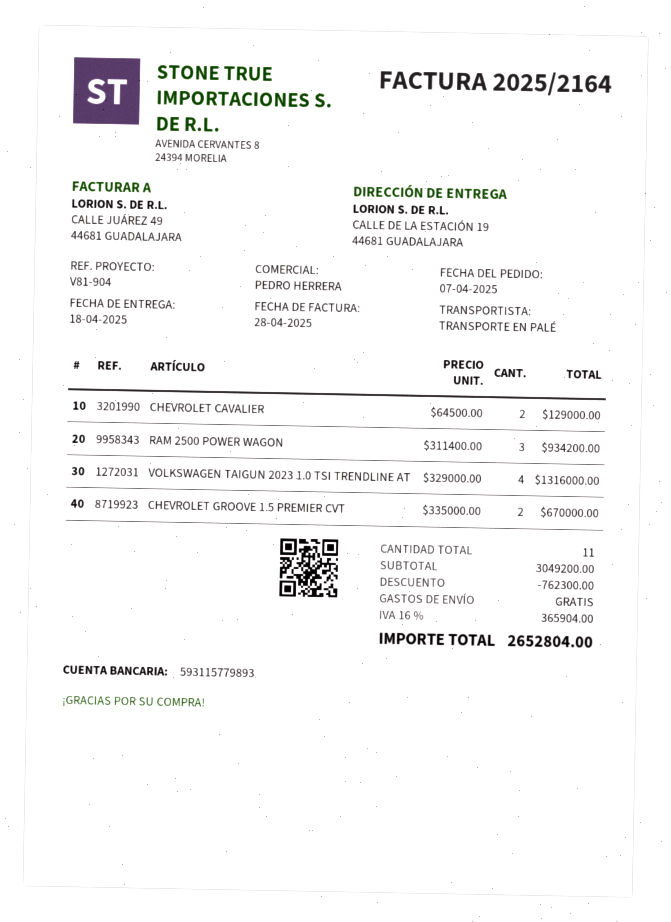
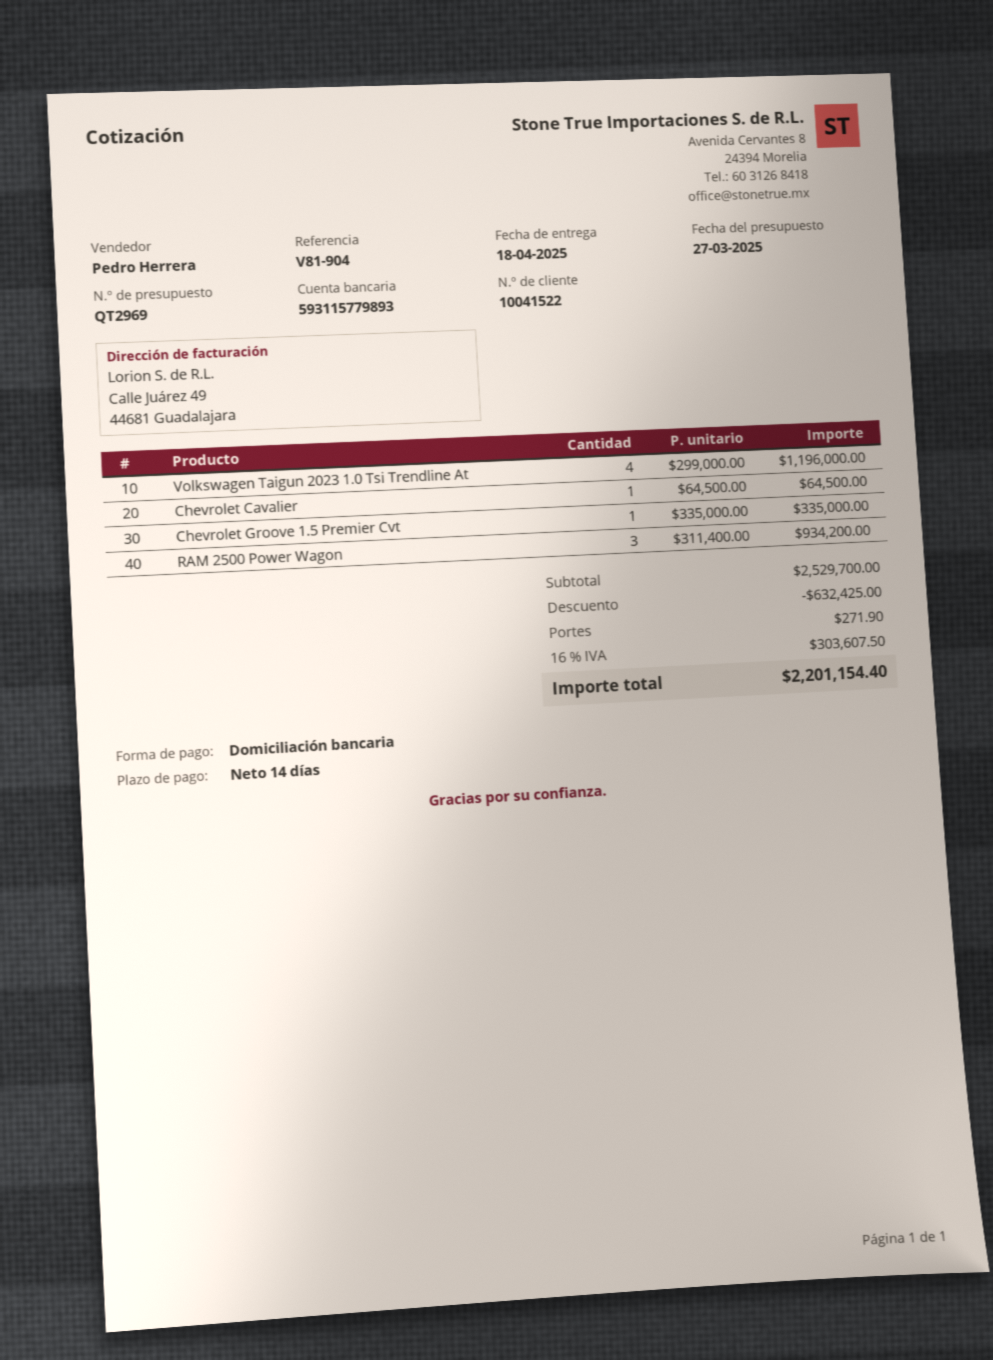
CHEVROLET CAVALIER: 2 x 64500.00 = 129000.00 -> 1 x 64500.00 = 64500.00
VOLKSWAGEN TAIGUN 2023 1.0 TSI TRENDLINE AT: 4 x 329000.00 = 1316000.00 -> 4 x 299000.00 = 1196000.00
CHEVROLET GROOVE 1.5 PREMIER CVT: 2 x 335000.00 = 670000.00 -> 1 x 335000.00 = 335000.00
subtotal: 3049200.00 -> 2529700.00
discount: 762300.00 -> 632425.00
shipping: 0.00 -> 271.90
tax: 16% = 365904.00 -> 16% = 303607.50
total: 2652804.00 -> 2201154.40

